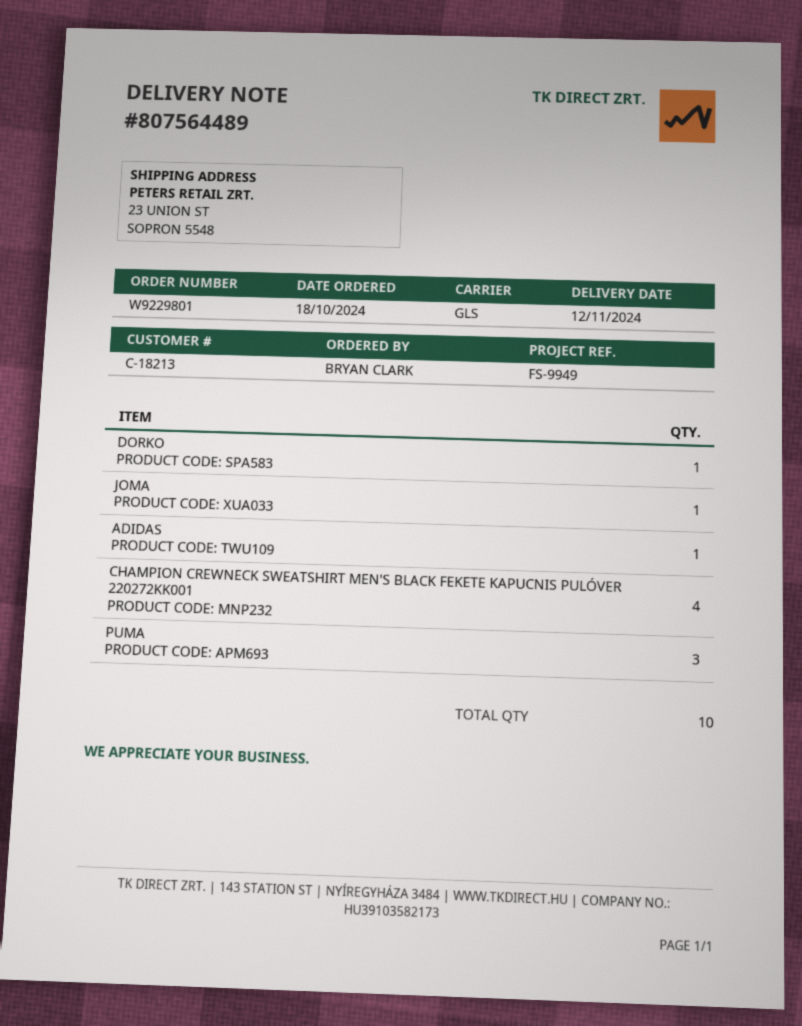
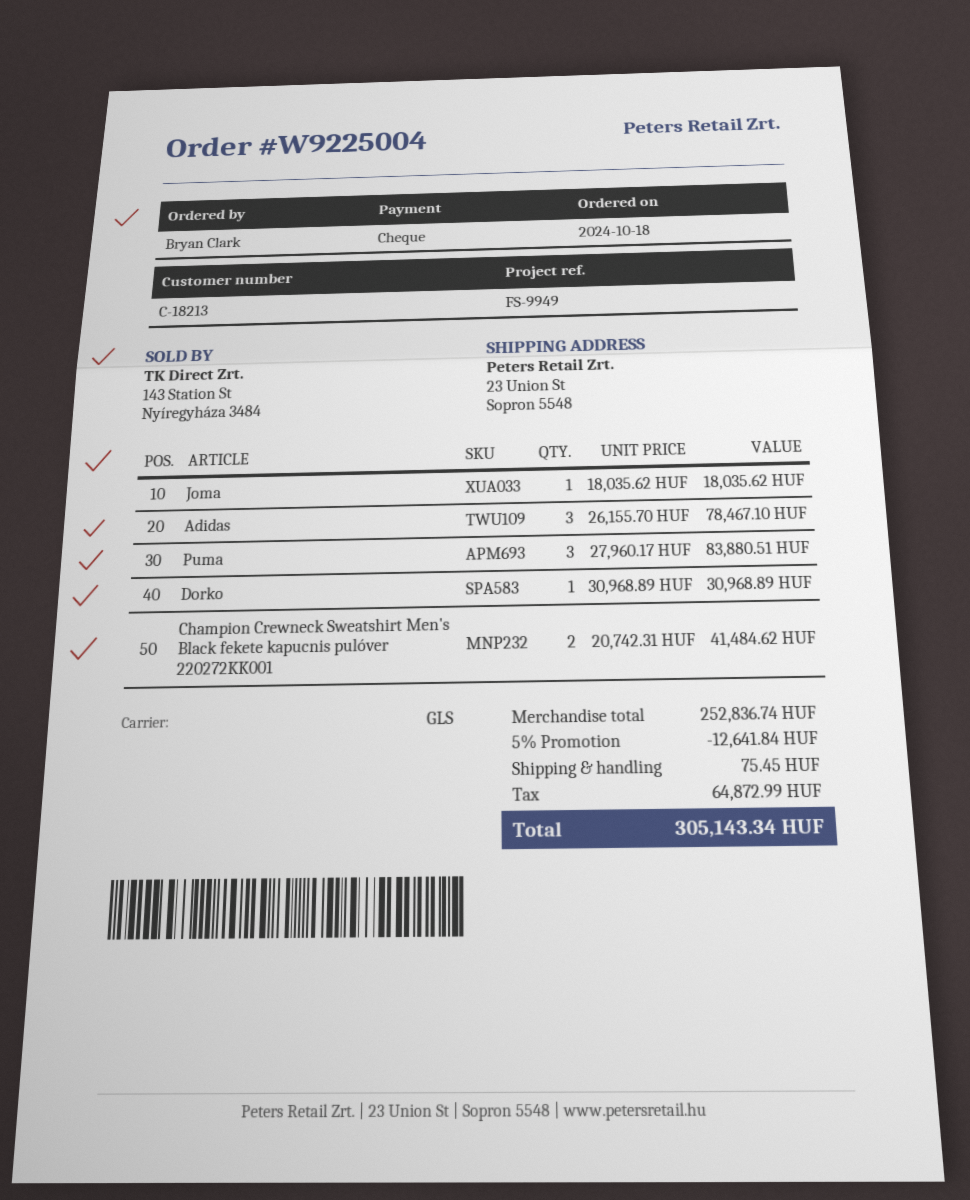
order number: W9229801 -> W9225004
ADIDAS: 1 -> 3
CHAMPION CREWNECK SWEATSHIRT MEN'S BLACK FEKETE KAPUCNIS PULÓVER 220272KK001: 4 -> 2

